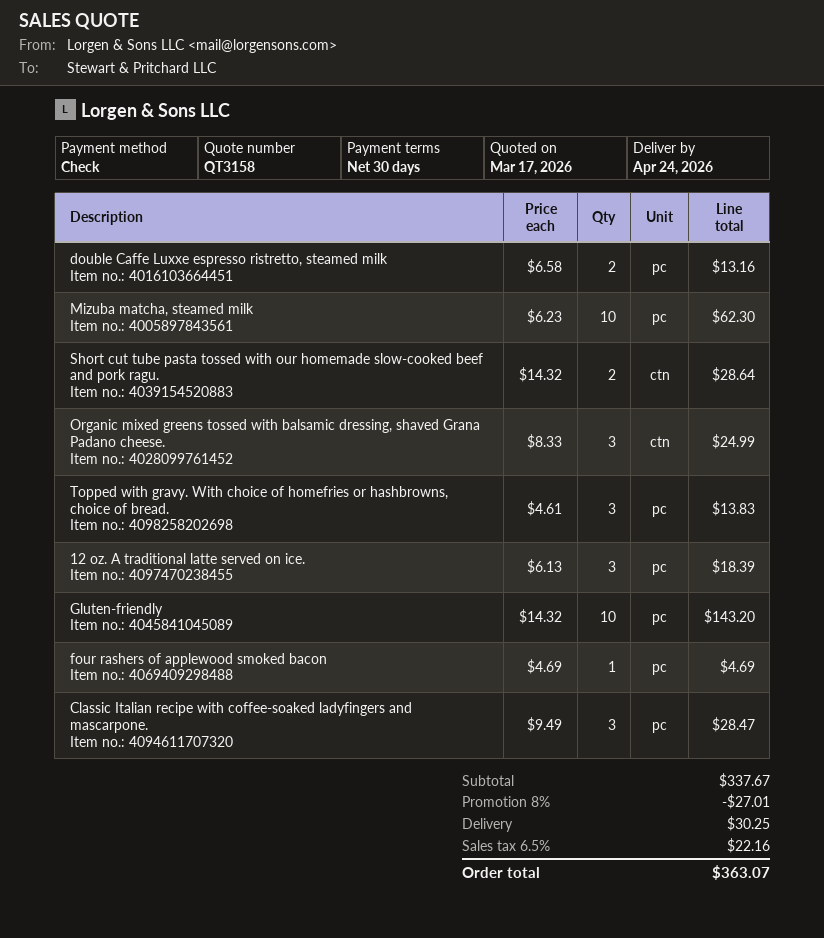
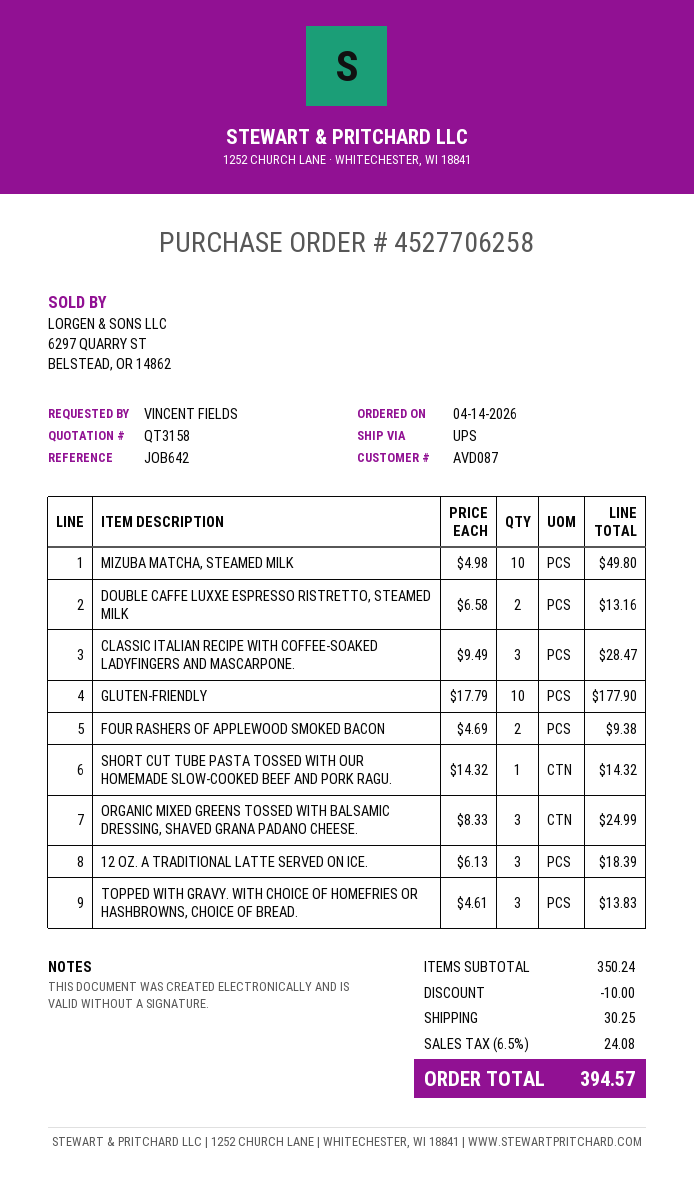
Mizuba matcha, steamed milk: 10 x 6.23 = 62.30 -> 10 x 4.98 = 49.80
Short cut tube pasta tossed with our homemade slow-cooked beef and pork ragu.: 2 x 14.32 = 28.64 -> 1 x 14.32 = 14.32
Gluten-friendly: 10 x 14.32 = 143.20 -> 10 x 17.79 = 177.90
four rashers of applewood smoked bacon: 1 x 4.69 = 4.69 -> 2 x 4.69 = 9.38
subtotal: 337.67 -> 350.24
discount: 27.01 -> 10.00
tax: 6.5% = 22.16 -> 6.5% = 24.08
total: 363.07 -> 394.57

